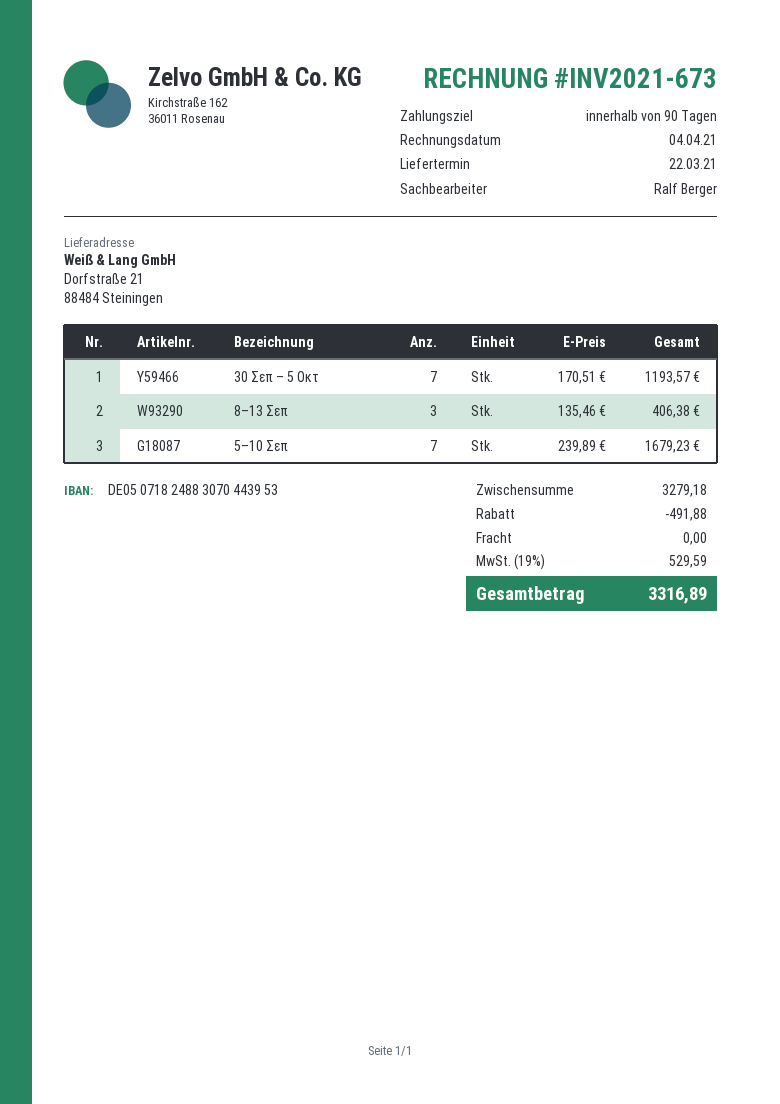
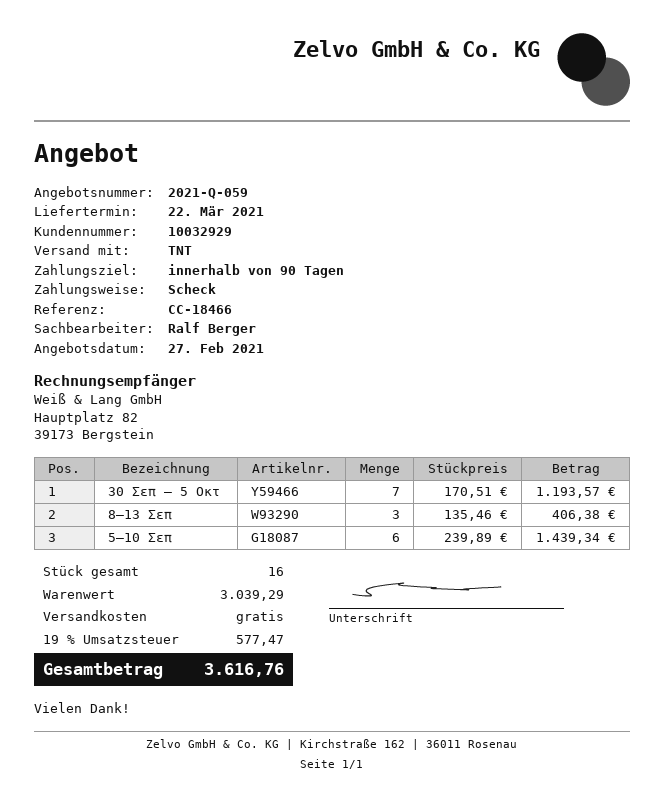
5–10 Σεπ: 7 x 239.89 = 1679.23 -> 6 x 239.89 = 1439.34
subtotal: 3279.18 -> 3039.29
discount: 491.88 -> none
tax: 19% = 529.59 -> 19% = 577.47
total: 3316.89 -> 3616.76

